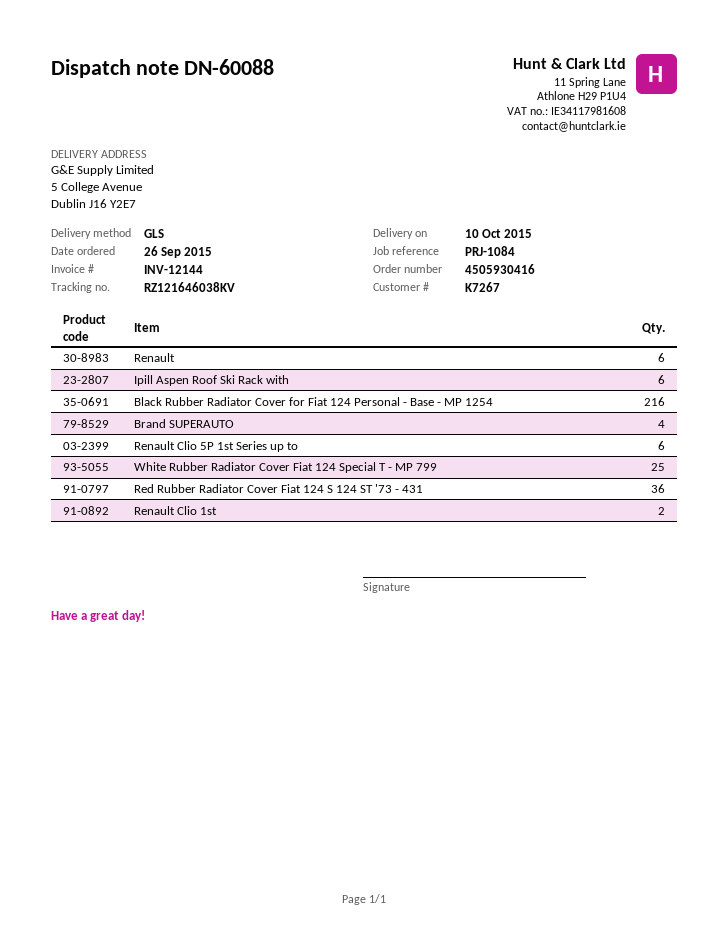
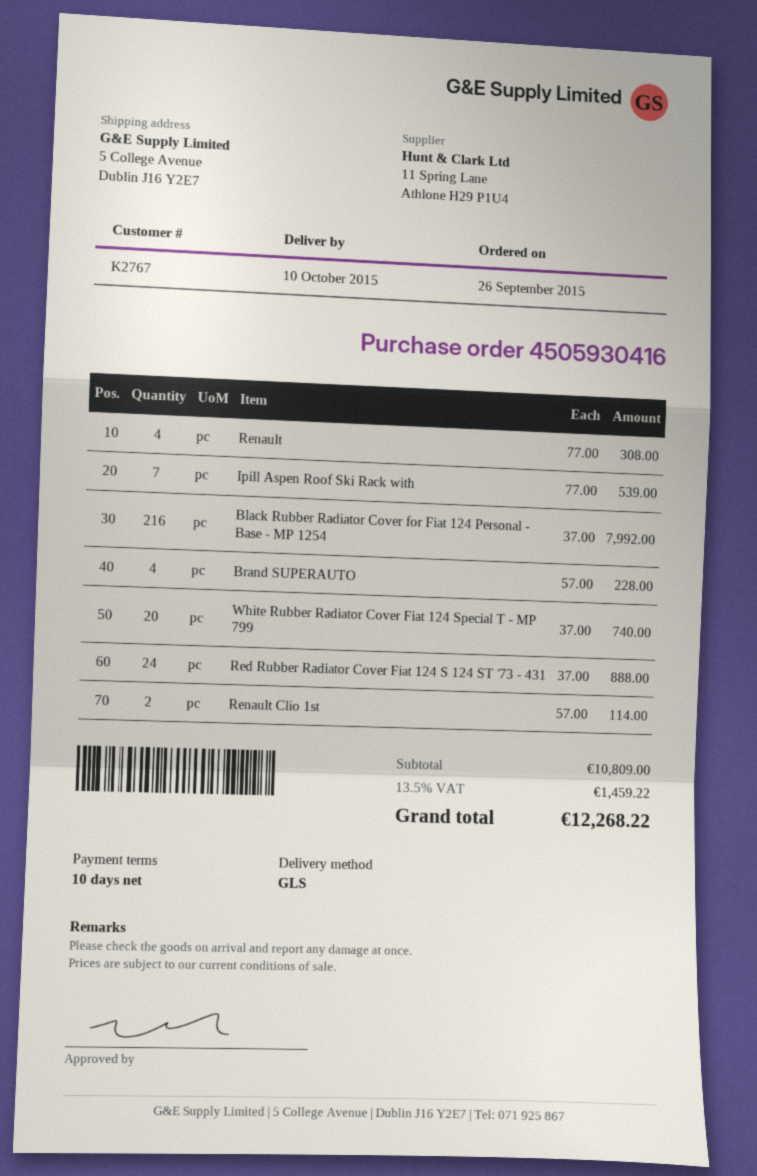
customer number: K7267 -> K2767
Renault: 6 -> 4
Ipill Aspen Roof Ski Rack with: 6 -> 7
Renault Clio 5P 1st Series up to: 6 -> none
White Rubber Radiator Cover Fiat 124 Special T - MP 799: 25 -> 20
Red Rubber Radiator Cover Fiat 124 S 124 ST '73 - 431: 36 -> 24

